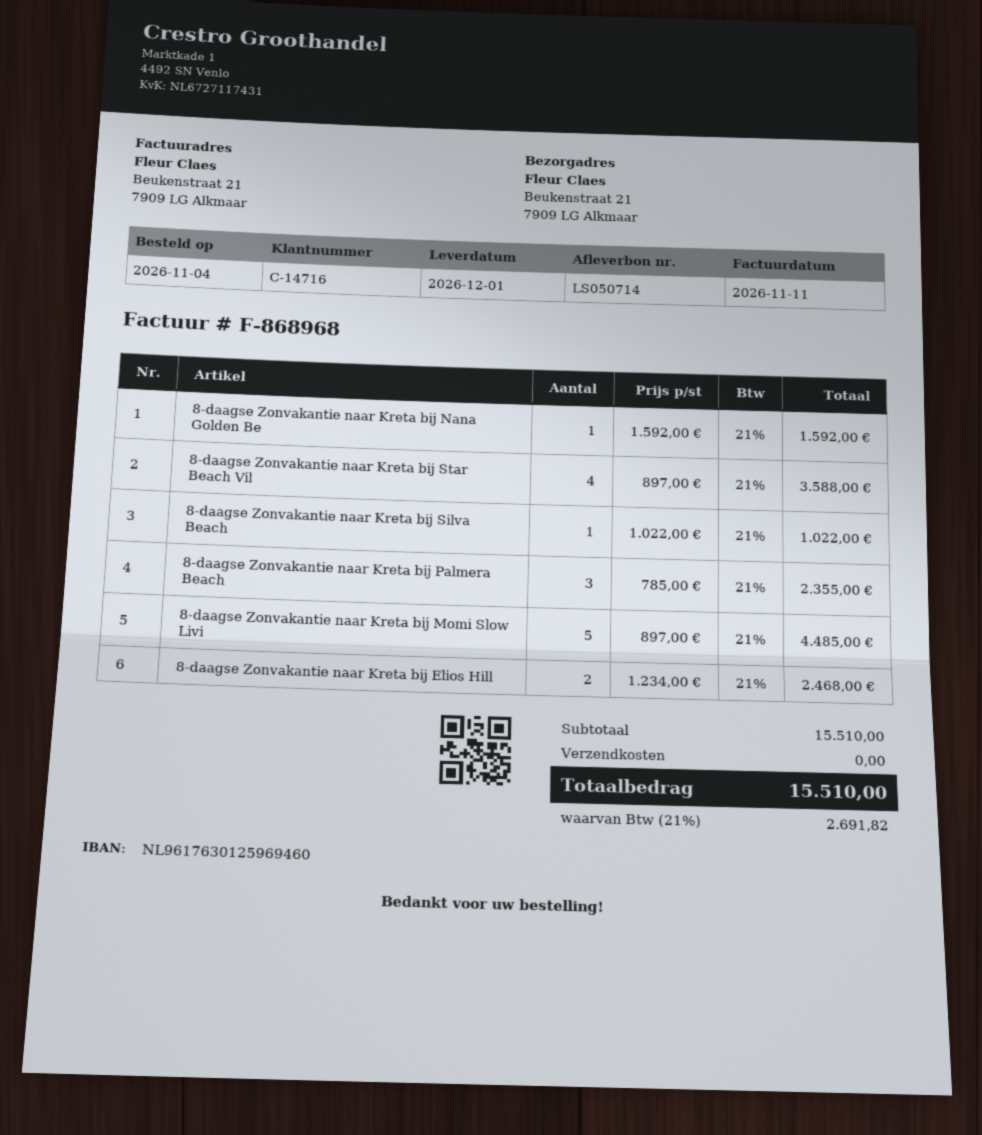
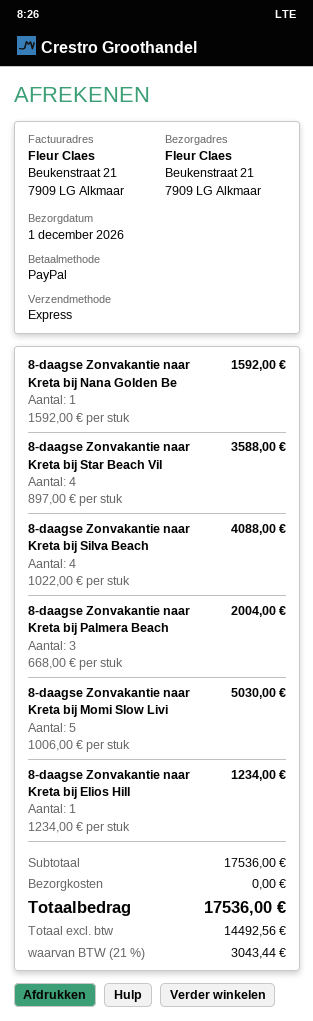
8-daagse Zonvakantie naar Kreta bij Silva Beach: 1 x 1022.00 = 1022.00 -> 4 x 1022.00 = 4088.00
8-daagse Zonvakantie naar Kreta bij Palmera Beach: 3 x 785.00 = 2355.00 -> 3 x 668.00 = 2004.00
8-daagse Zonvakantie naar Kreta bij Momi Slow Livi: 5 x 897.00 = 4485.00 -> 5 x 1006.00 = 5030.00
8-daagse Zonvakantie naar Kreta bij Elios Hill: 2 x 1234.00 = 2468.00 -> 1 x 1234.00 = 1234.00
subtotal: 15510.00 -> 17536.00
tax: 21% = 2691.82 -> 21% = 3043.44
total: 15510.00 -> 17536.00

